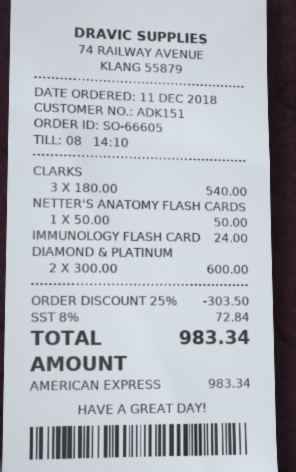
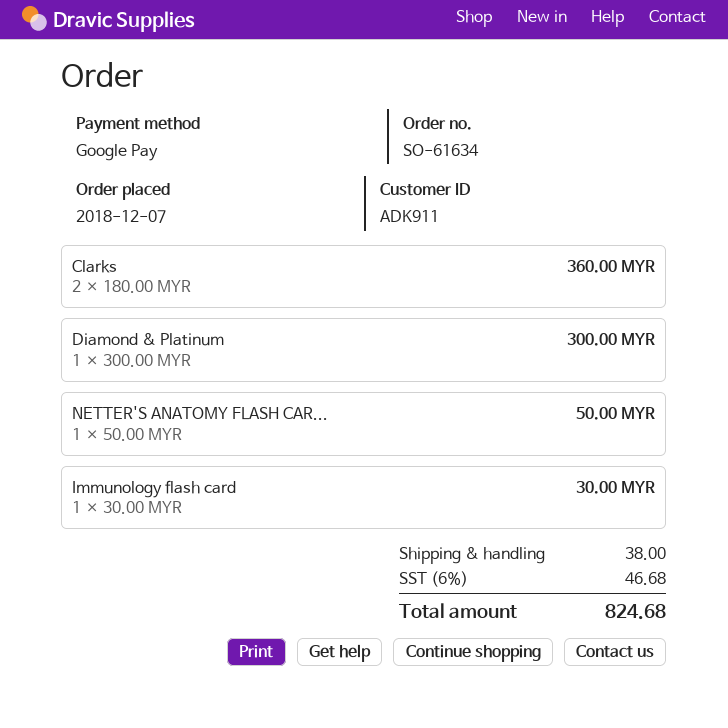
order number: SO-66605 -> SO-61634
order date: 2018-12-11 -> 2018-12-07
customer number: ADK151 -> ADK911
payment method: American Express -> Google Pay
CLARKS: 3 x 180.00 = 540.00 -> 2 x 180.00 = 360.00
IMMUNOLOGY FLASH CARD: 1 x 24.00 = 24.00 -> 1 x 30.00 = 30.00
DIAMOND & PLATINUM: 2 x 300.00 = 600.00 -> 1 x 300.00 = 300.00
discount: 25% = 303.50 -> none
shipping: none -> 38.00
tax: 8% = 72.84 -> 6% = 46.68
total: 983.34 -> 824.68

